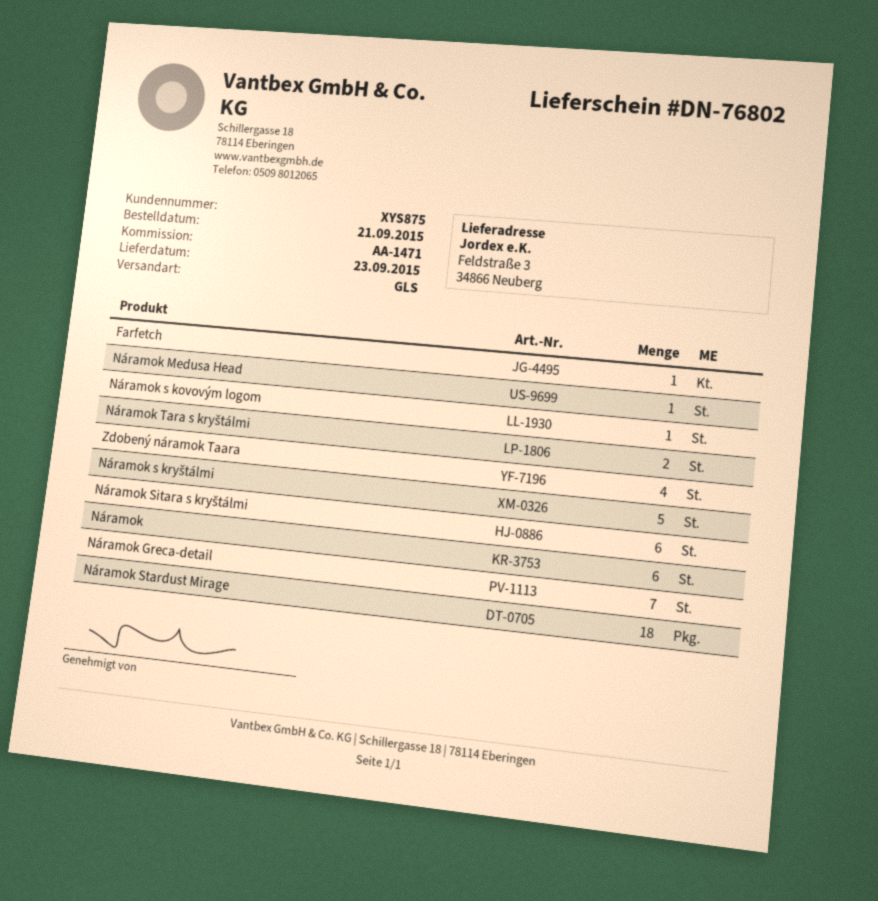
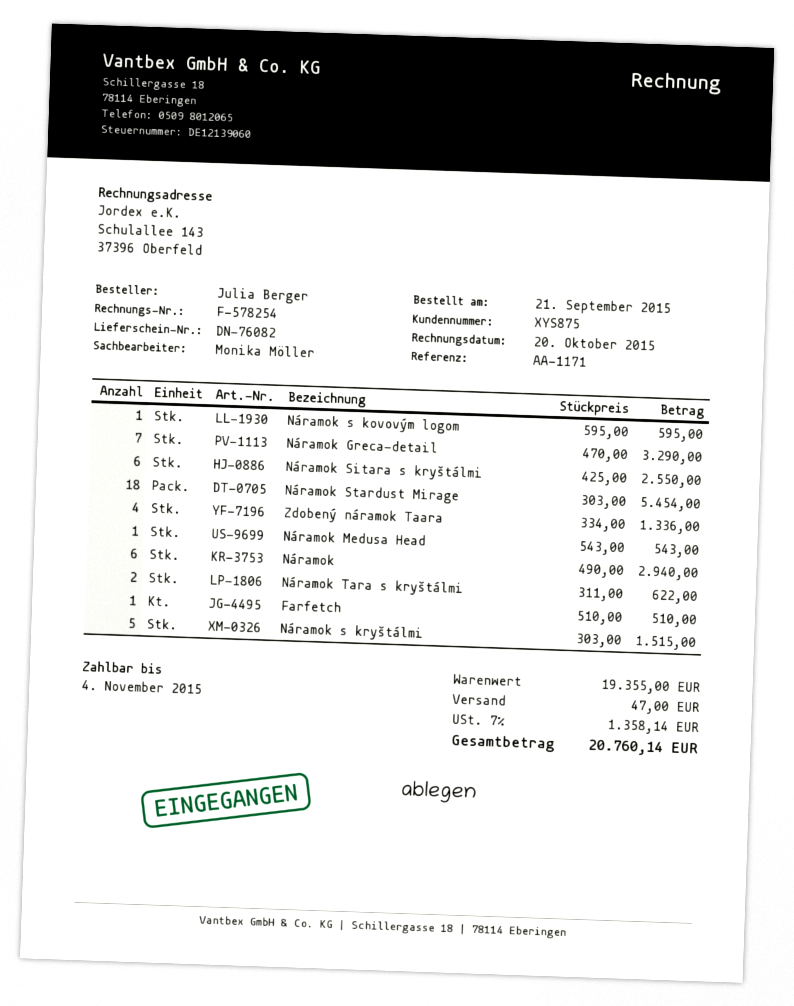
delivery note number: DN-76802 -> DN-76082
reference: AA-1471 -> AA-1171

